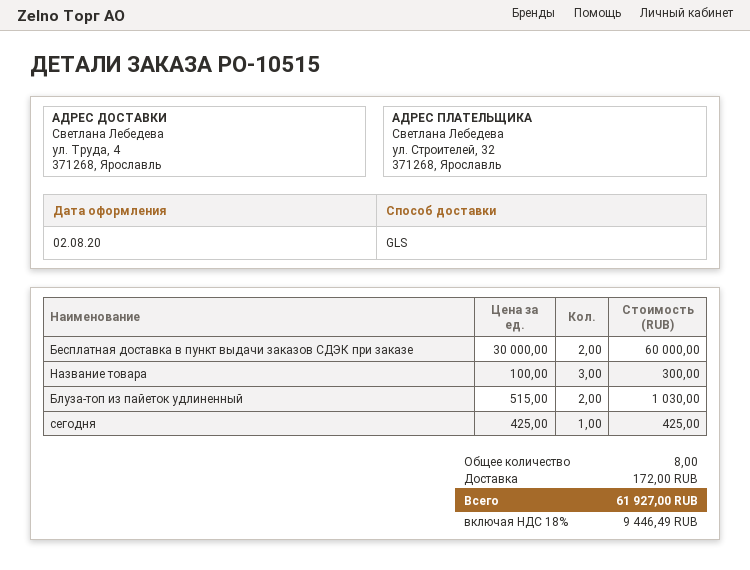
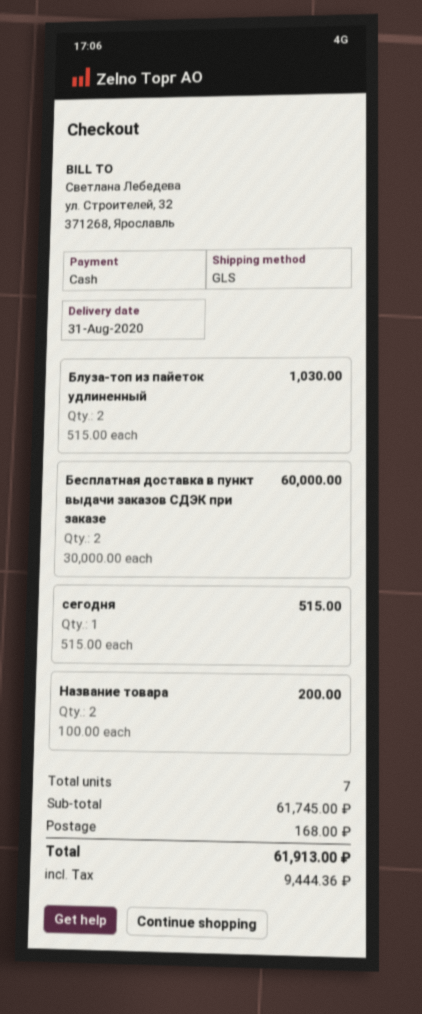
Название товара: 3 x 100.00 = 300.00 -> 2 x 100.00 = 200.00
сегодня: 1 x 425.00 = 425.00 -> 1 x 515.00 = 515.00
total quantity: 8 -> 7
shipping: 172.00 -> 168.00
tax: 9446.49 -> 9444.36
total: 61927.00 -> 61913.00

